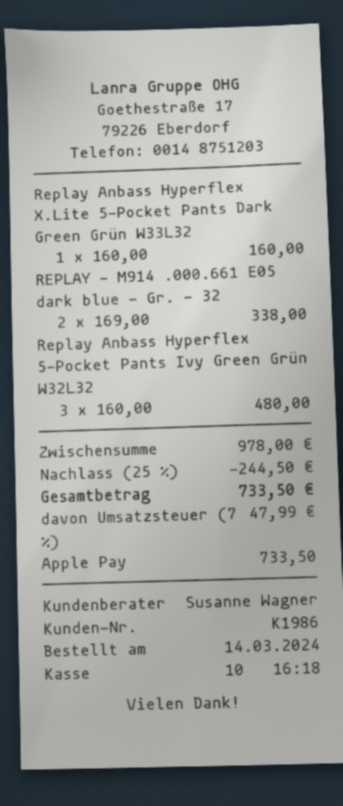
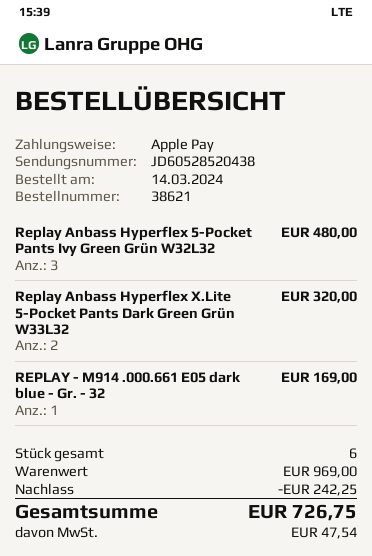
Replay Anbass Hyperflex X.Lite 5-Pocket Pants Dark Green Grün W33L32: 1 for 160.00 -> 2 for 320.00
REPLAY - M914 .000.661 E05 dark blue - Gr. - 32: 2 for 338.00 -> 1 for 169.00
subtotal: 978.00 -> 969.00
discount: 244.50 -> 242.25
tax: 47.99 -> 47.54
total: 733.50 -> 726.75

